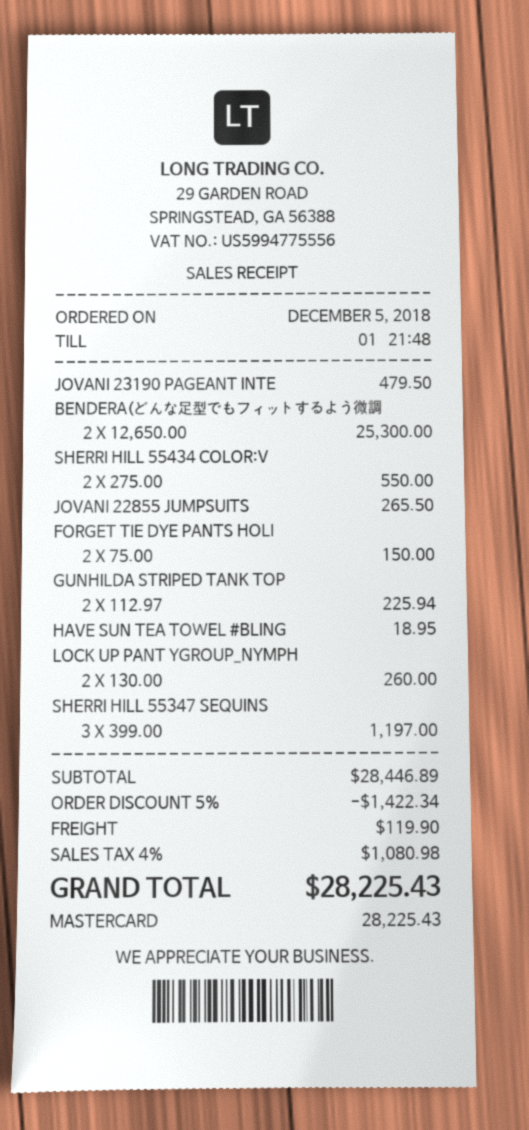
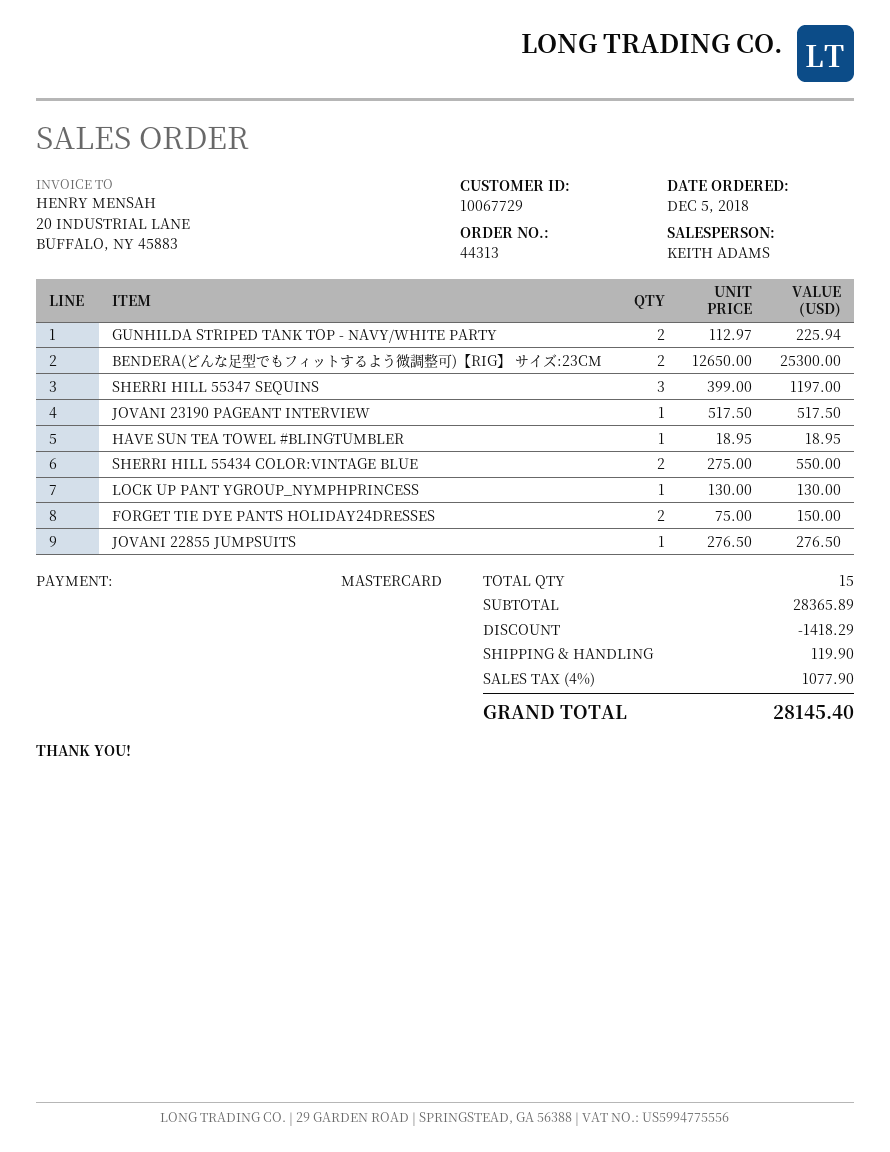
JOVANI 23190 PAGEANT INTE: 1 x 479.50 = 479.50 -> 1 x 517.50 = 517.50
JOVANI 22855 JUMPSUITS: 1 x 265.50 = 265.50 -> 1 x 276.50 = 276.50
LOCK UP PANT YGROUP_NYMPH: 2 x 130.00 = 260.00 -> 1 x 130.00 = 130.00
subtotal: 28446.89 -> 28365.89
discount: 1422.34 -> 1418.29
tax: 4% = 1080.98 -> 4% = 1077.90
total: 28225.43 -> 28145.40

